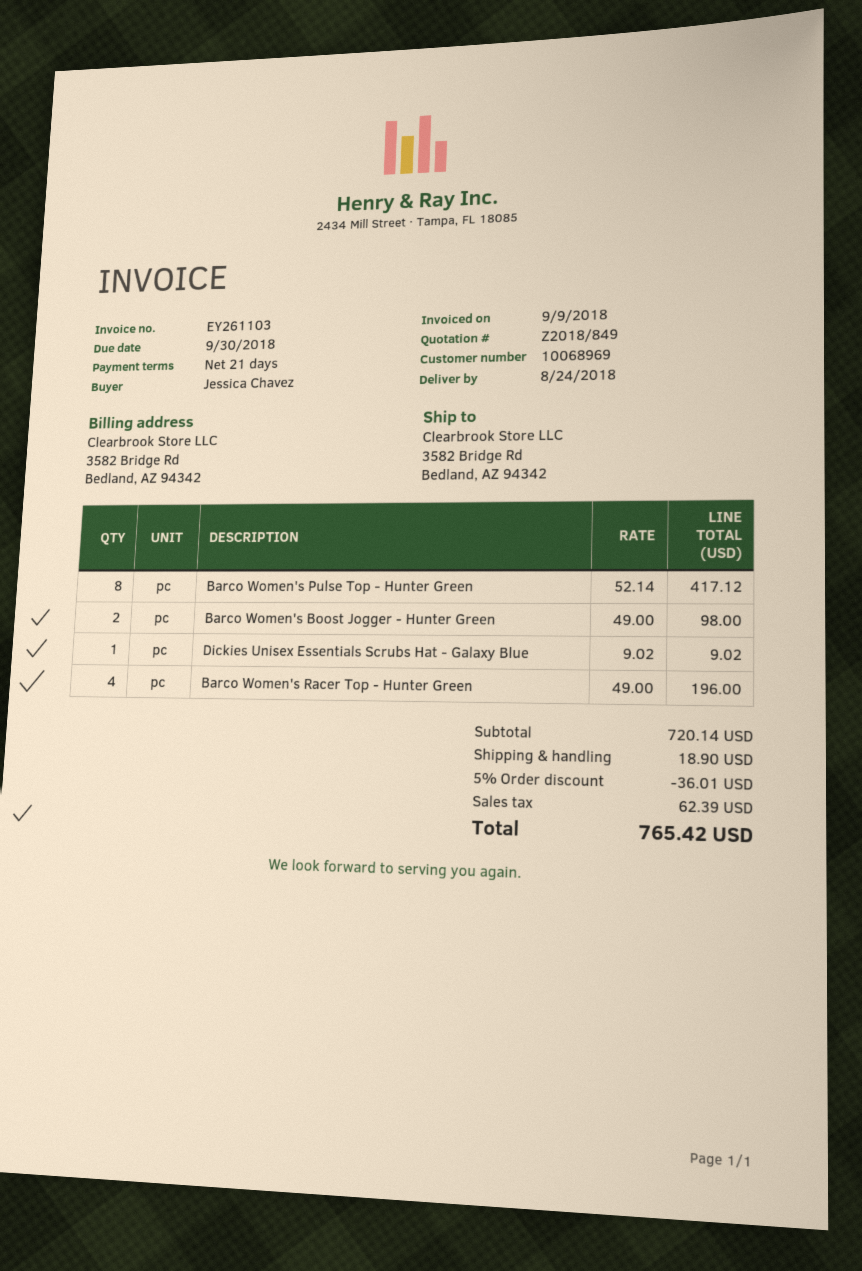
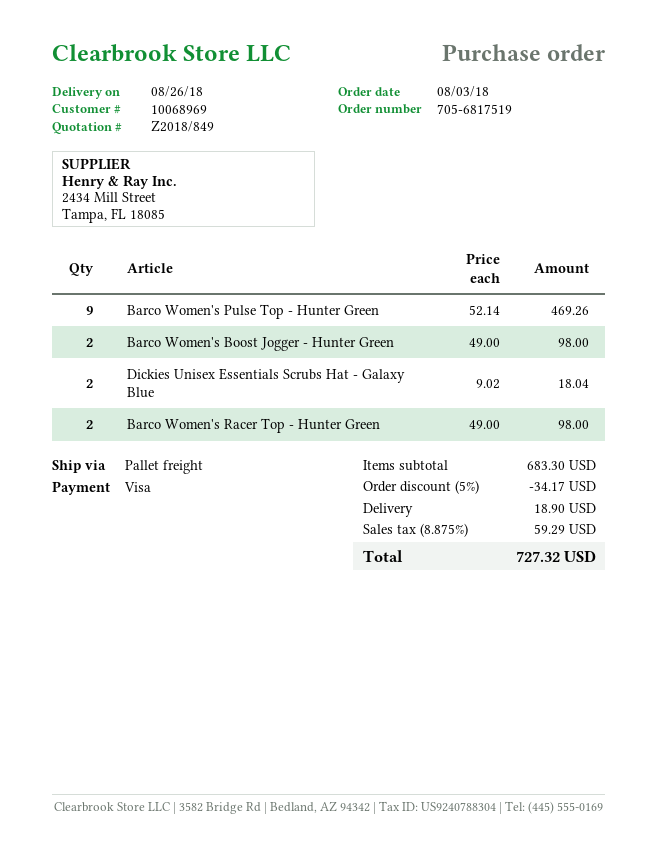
delivery date: 2018-08-24 -> 2018-08-26
Barco Women's Pulse Top - Hunter Green: 8 x 52.14 = 417.12 -> 9 x 52.14 = 469.26
Dickies Unisex Essentials Scrubs Hat - Galaxy Blue: 1 x 9.02 = 9.02 -> 2 x 9.02 = 18.04
Barco Women's Racer Top - Hunter Green: 4 x 49.00 = 196.00 -> 2 x 49.00 = 98.00
subtotal: 720.14 -> 683.30
discount: 5% = 36.01 -> 5% = 34.17
tax: 62.39 -> 59.29
total: 765.42 -> 727.32

